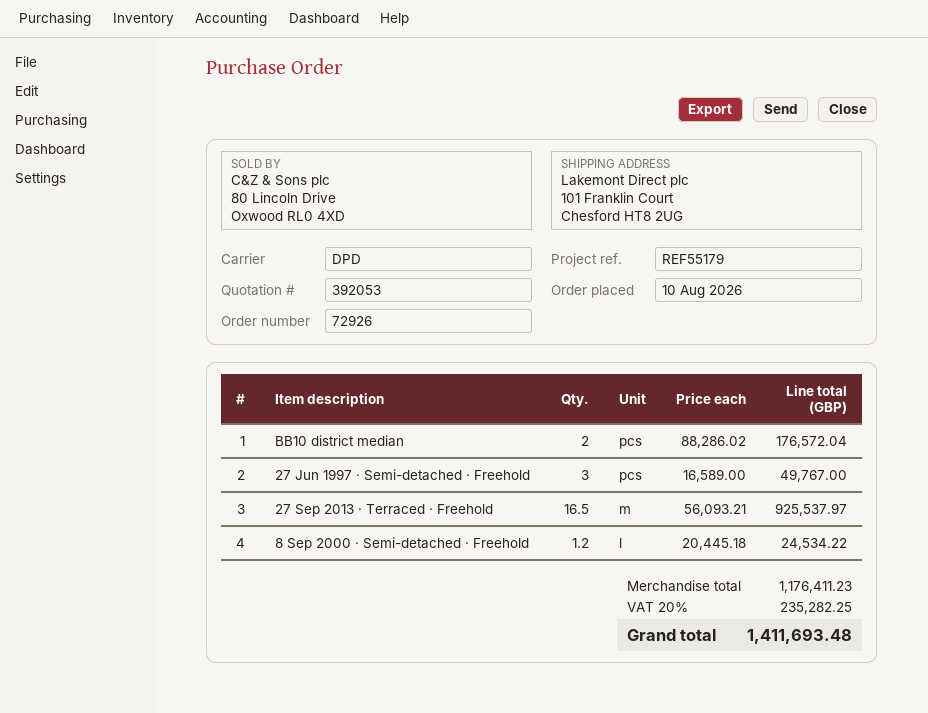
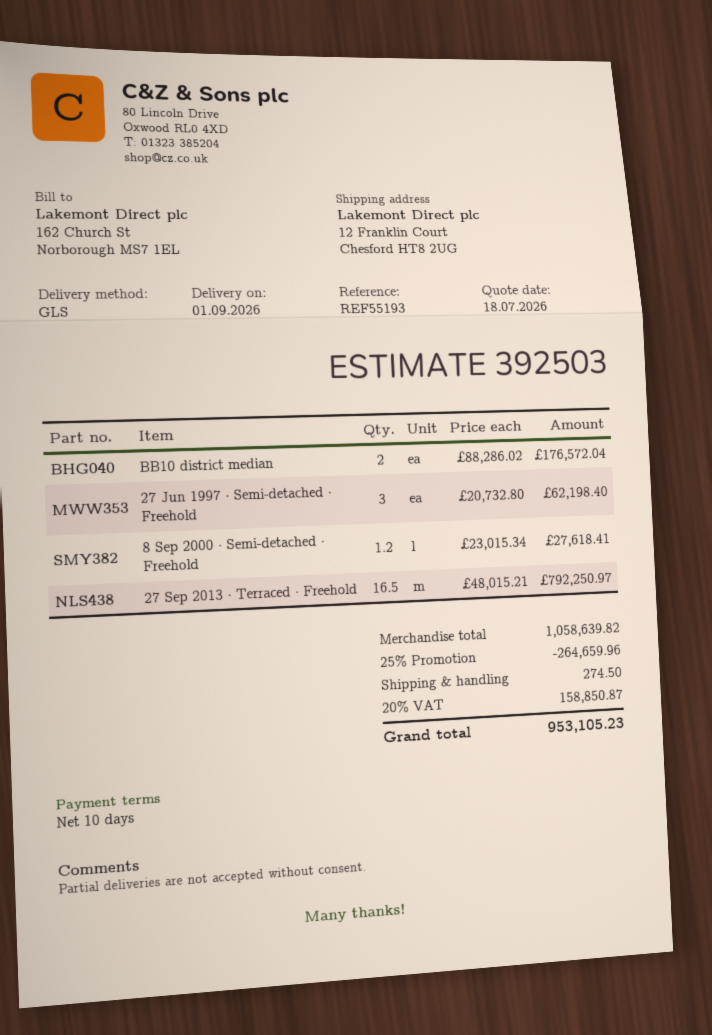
quote number: 392053 -> 392503
reference: REF55179 -> REF55193
shipping method: DPD -> GLS
ship to: 101 Franklin Court, Chesford HT8 2UG -> 12 Franklin Court, Chesford HT8 2UG
27 Jun 1997 · Semi-detached · Freehold: 3 x 16589.00 = 49767.00 -> 3 x 20732.80 = 62198.40
27 Sep 2013 · Terraced · Freehold: 16.5 x 56093.21 = 925537.97 -> 16.5 x 48015.21 = 792250.97
8 Sep 2000 · Semi-detached · Freehold: 1.2 x 20445.18 = 24534.22 -> 1.2 x 23015.34 = 27618.41
subtotal: 1176411.23 -> 1058639.82
discount: none -> 25% = 264659.96
shipping: none -> 274.50
tax: 20% = 235282.25 -> 20% = 158850.87
total: 1411693.48 -> 953105.23

